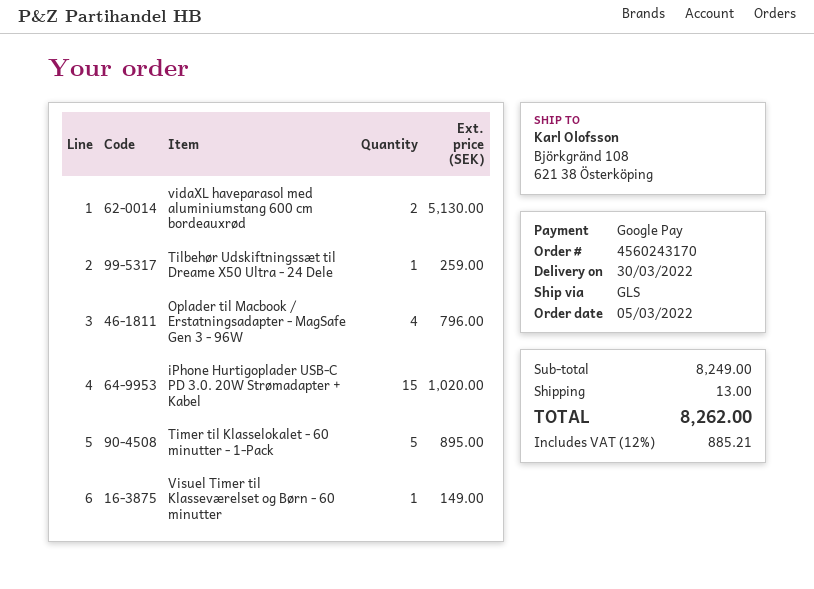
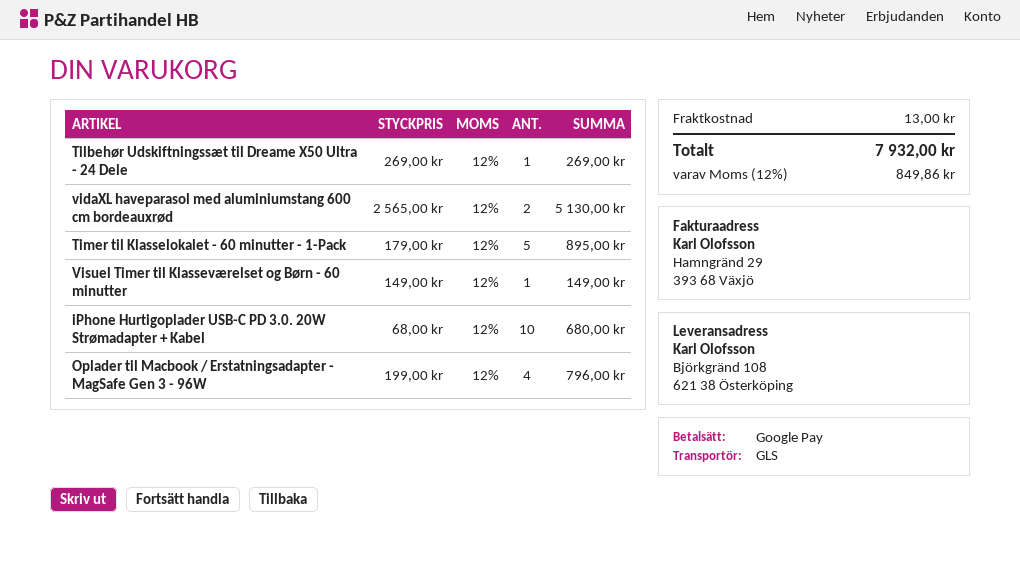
Tilbehør Udskiftningssæt til Dreame X50 Ultra - 24 Dele: 1 for 259.00 -> 1 for 269.00
iPhone Hurtigoplader USB-C PD 3.0. 20W Strømadapter + Kabel: 15 for 1020.00 -> 10 for 680.00
tax: 12% = 885.21 -> 12% = 849.86
total: 8262.00 -> 7932.00

